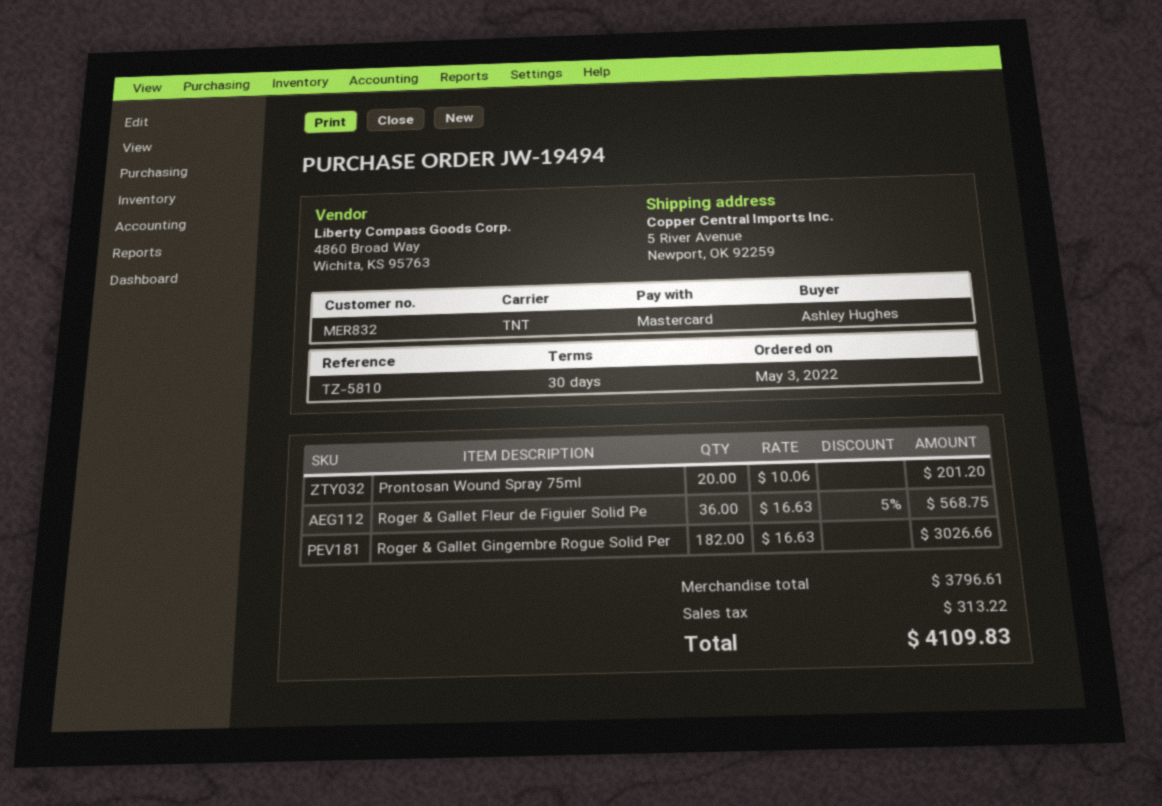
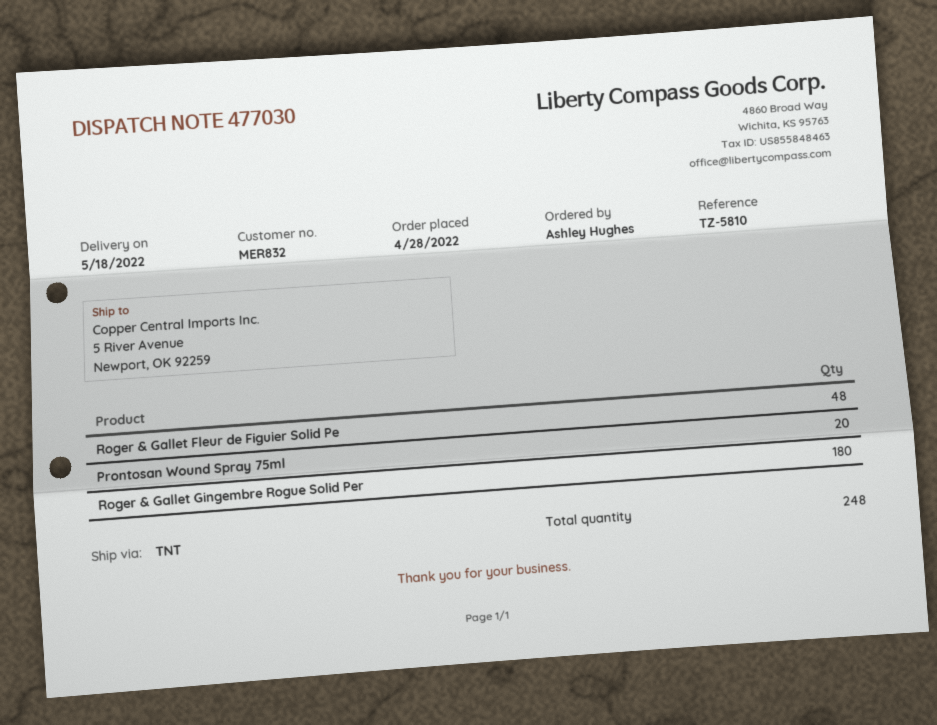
order date: 2022-05-03 -> 2022-04-28
Roger & Gallet Fleur de Figuier Solid Pe: 36 -> 48
Roger & Gallet Gingembre Rogue Solid Per: 182 -> 180

